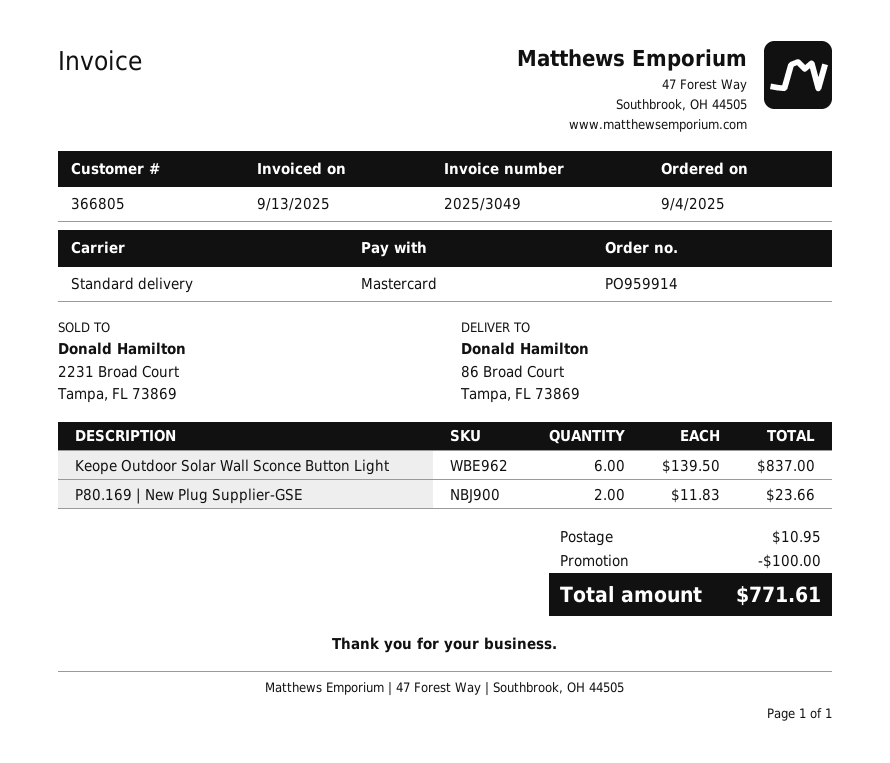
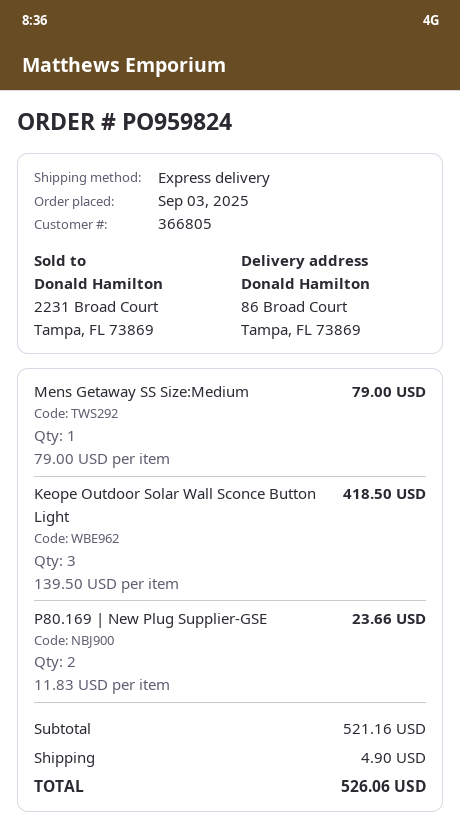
order number: PO959914 -> PO959824
order date: 2025-09-04 -> 2025-09-03
shipping method: standard -> express
Keope Outdoor Solar Wall Sconce Button Light: 6 x 139.50 = 837.00 -> 3 x 139.50 = 418.50
Mens Getaway SS Size:Medium: none -> 1 x 79.00 = 79.00
discount: 100.00 -> none
shipping: 10.95 -> 4.90
total: 771.61 -> 526.06

